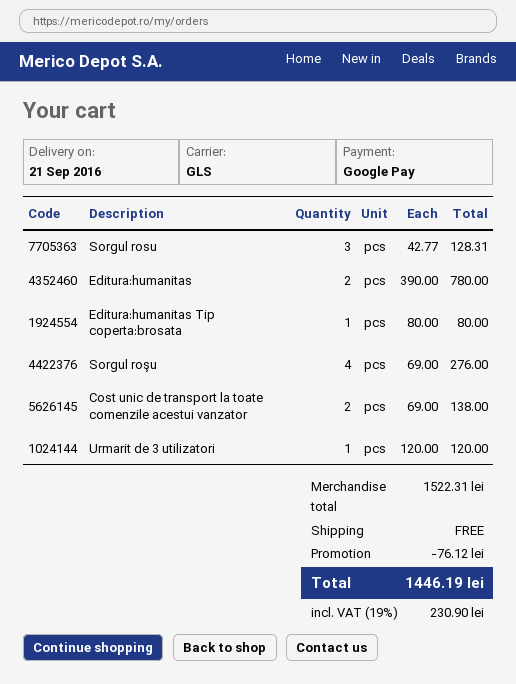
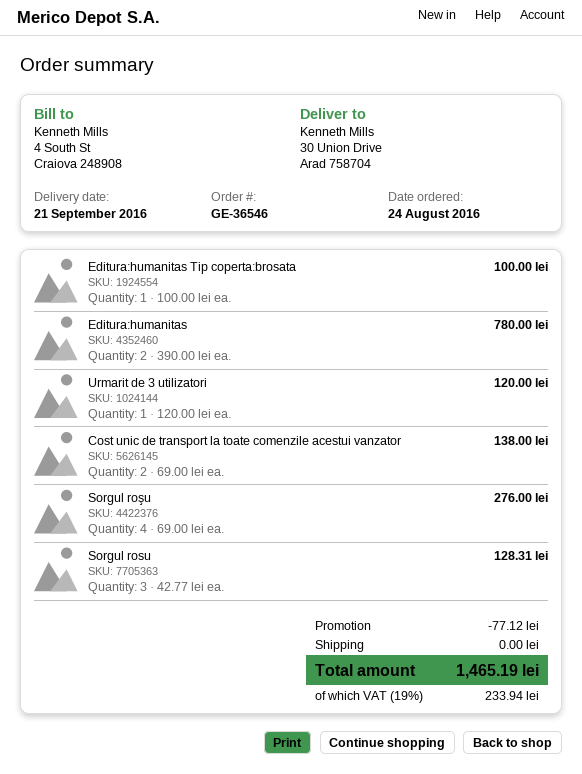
Editura:humanitas Tip coperta:brosata: 1 x 80.00 = 80.00 -> 1 x 100.00 = 100.00
discount: 76.12 -> 77.12
tax: 19% = 230.90 -> 19% = 233.94
total: 1446.19 -> 1465.19

